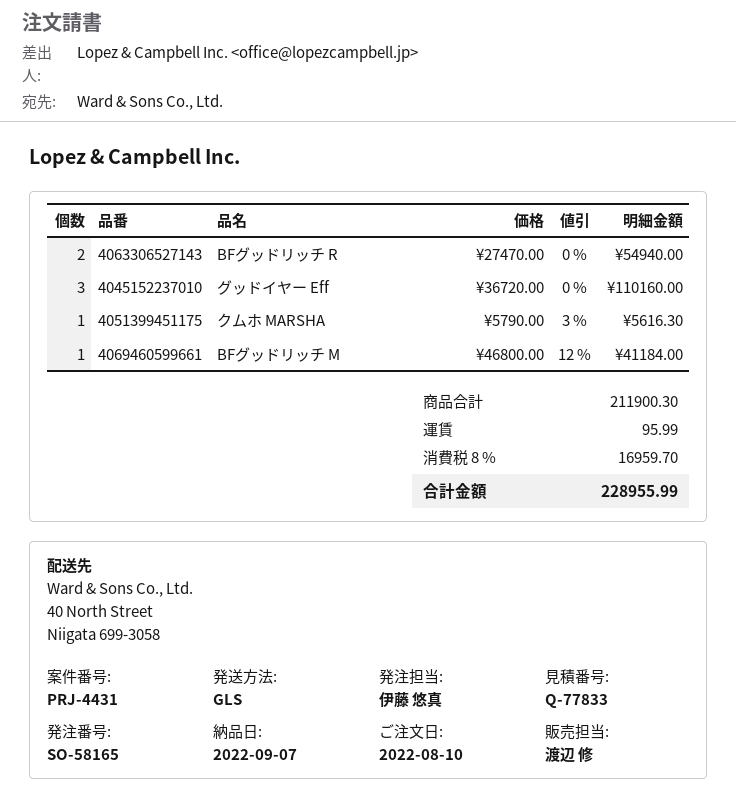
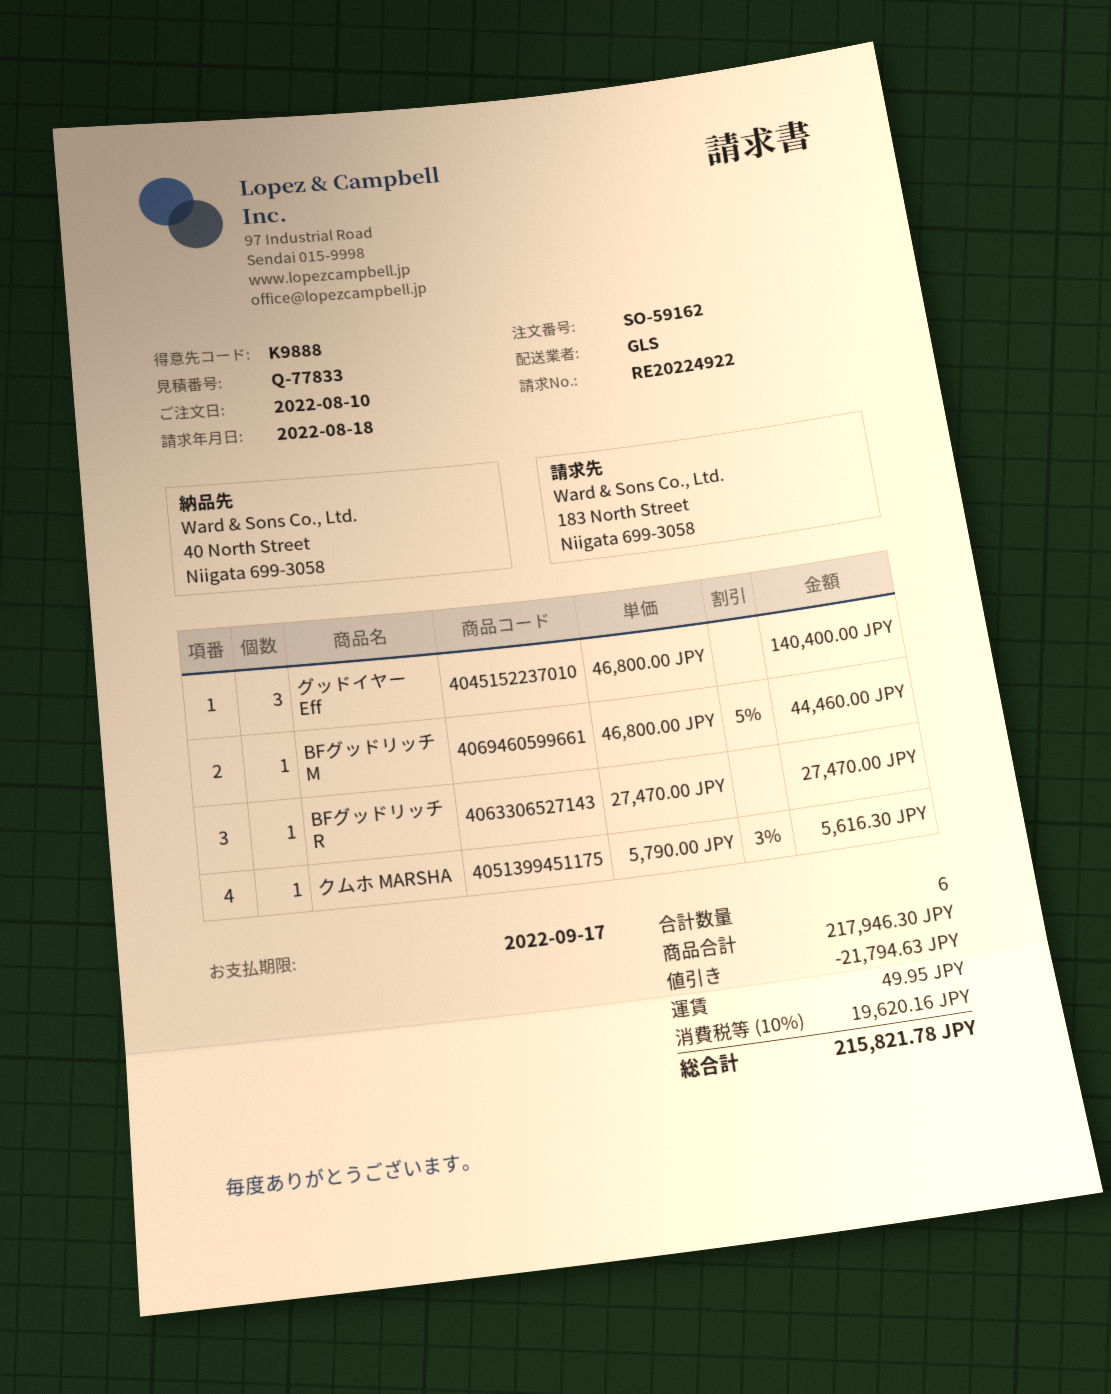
order number: SO-58165 -> SO-59162
BFグッドリッチ R: 2 x 27470.00 = 54940.00 -> 1 x 27470.00 = 27470.00
グッドイヤー Eff: 3 x 36720.00 = 110160.00 -> 3 x 46800.00 = 140400.00
BFグッドリッチ M: 1 x 46800.00 - 12% = 41184.00 -> 1 x 46800.00 - 5% = 44460.00
subtotal: 211900.30 -> 217946.30
discount: none -> 21794.63
shipping: 95.99 -> 49.95
tax: 8% = 16959.70 -> 10% = 19620.16
total: 228955.99 -> 215821.78

